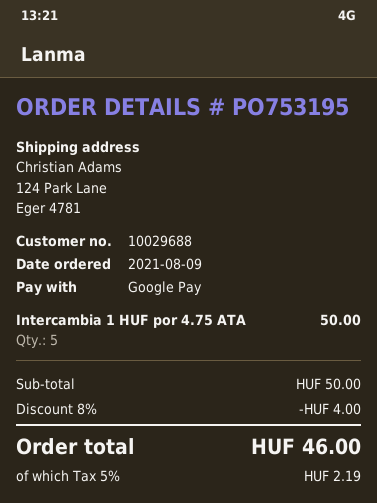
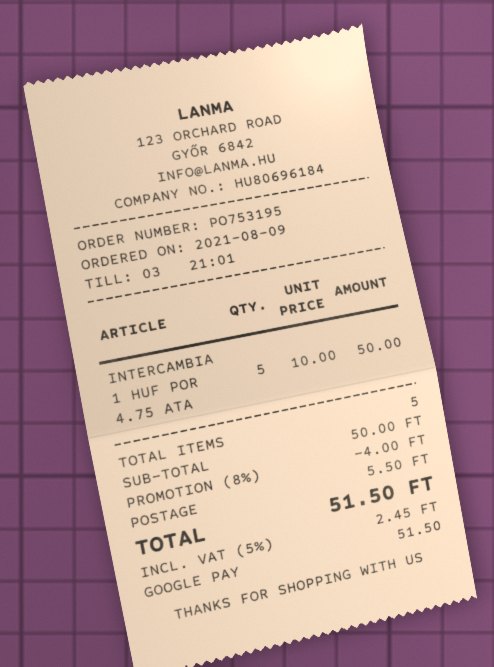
shipping: none -> 5.50
tax: 5% = 2.19 -> 5% = 2.45
total: 46.00 -> 51.50

